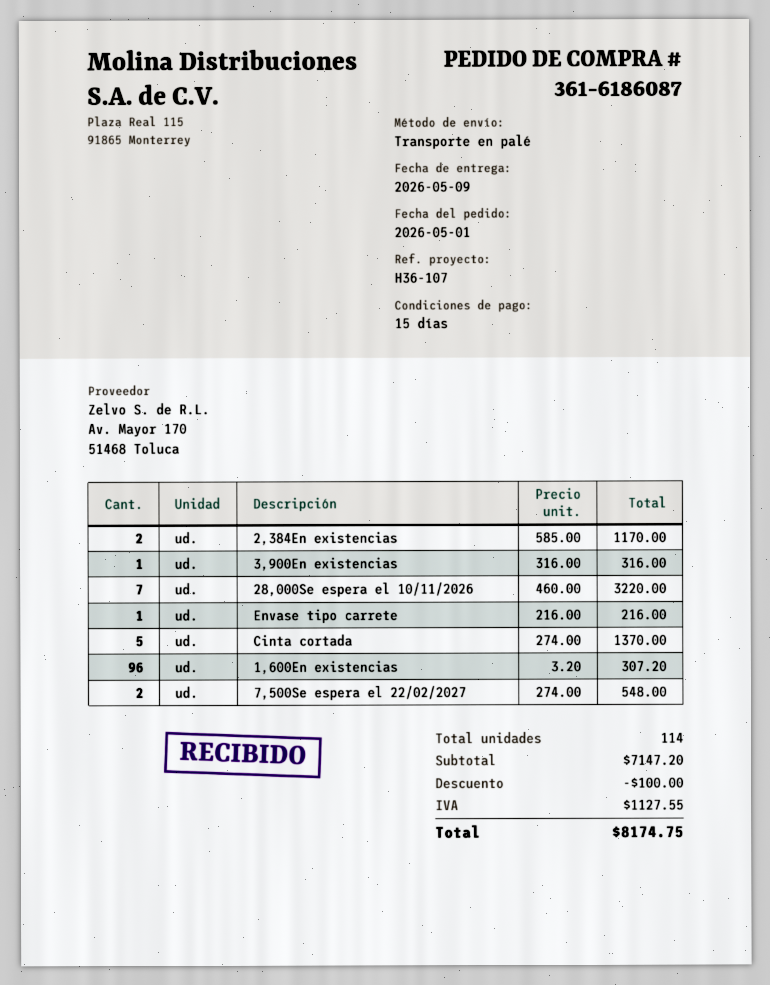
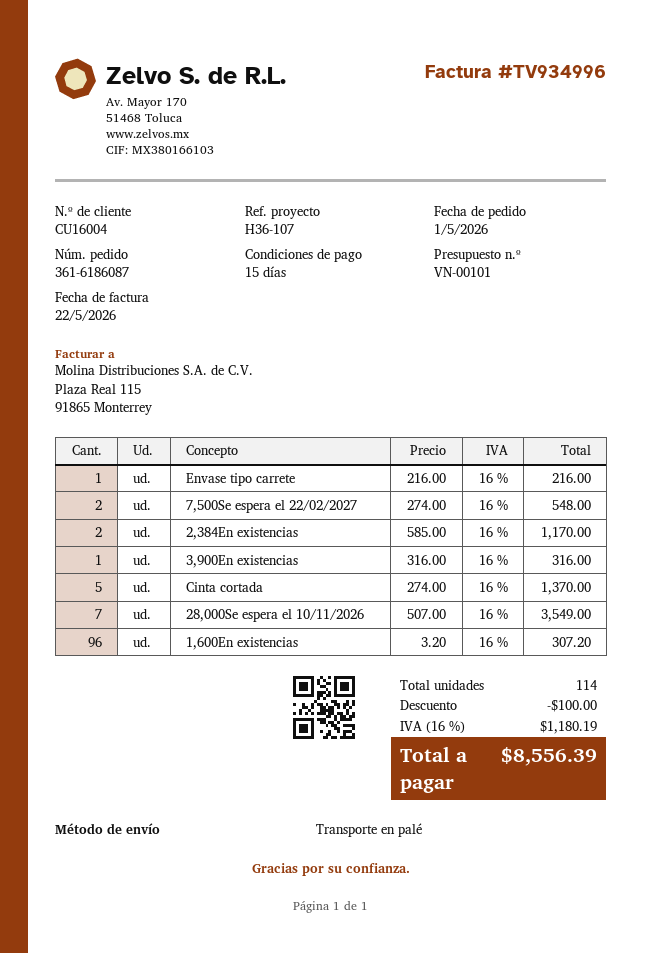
28,000Se espera el 10/11/2026: 7 x 460.00 = 3220.00 -> 7 x 507.00 = 3549.00
tax: 1127.55 -> 1180.19
total: 8174.75 -> 8556.39

